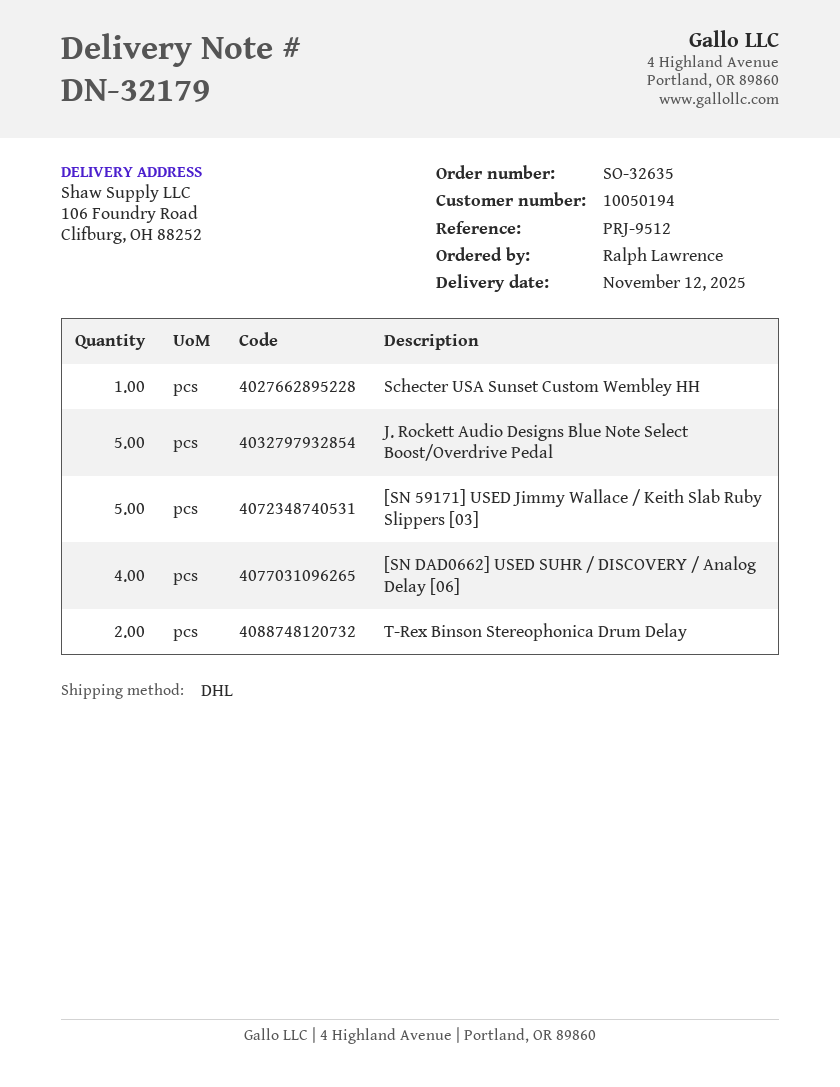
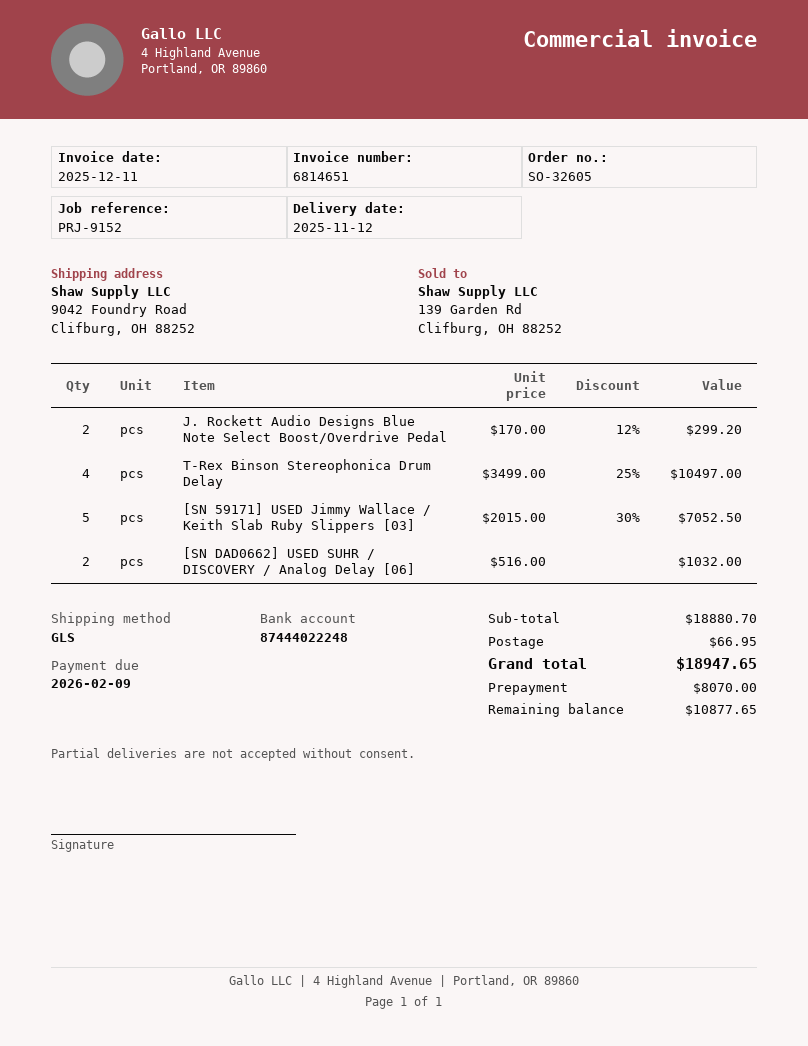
order number: SO-32635 -> SO-32605
reference: PRJ-9512 -> PRJ-9152
shipping method: DHL -> GLS
ship to: 106 Foundry Road, Clifburg, OH 88252 -> 9042 Foundry Road, Clifburg, OH 88252
Schecter USA Sunset Custom Wembley HH: 1 -> none
J. Rockett Audio Designs Blue Note Select Boost/Overdrive Pedal: 5 -> 2
[SN DAD0662] USED SUHR / DISCOVERY / Analog Delay [06]: 4 -> 2
T-Rex Binson Stereophonica Drum Delay: 2 -> 4

